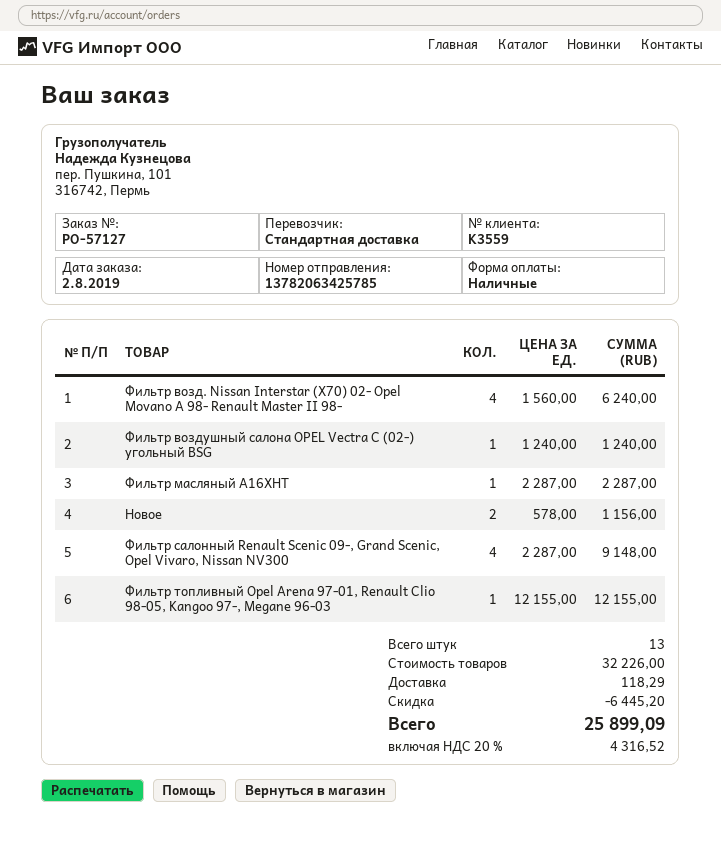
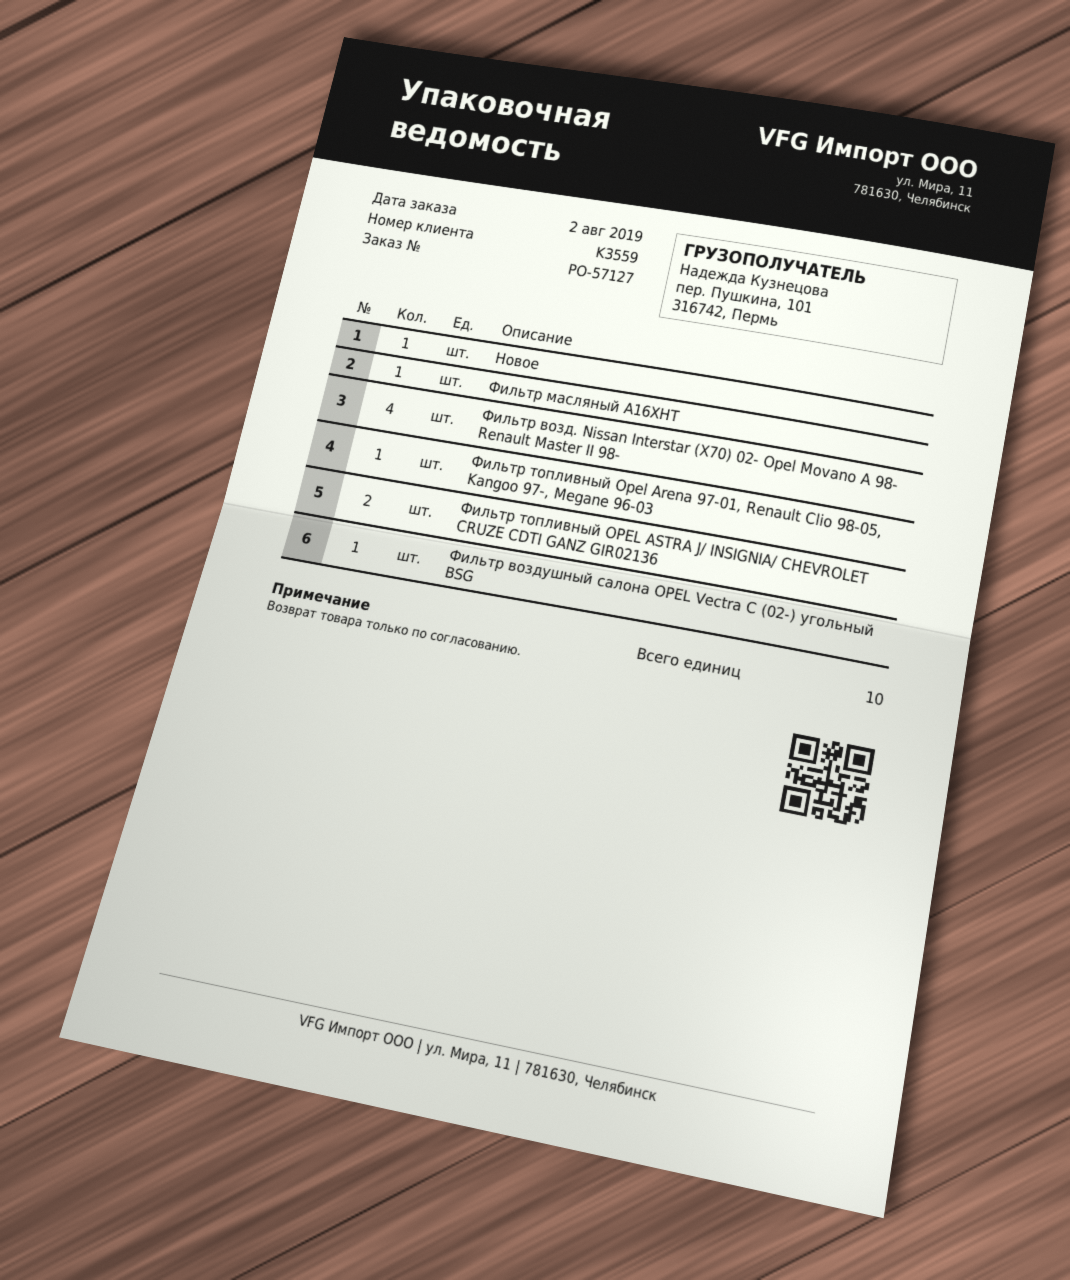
Новое: 2 -> 1
Фильтр салонный Renault Scenic 09-, Grand Scenic, Opel Vivaro, Nissan NV300: 4 -> none
Фильтр топливный OPEL ASTRA J/ INSIGNIA/ CHEVROLET CRUZE CDTI GANZ GIR02136: none -> 2
total quantity: 13 -> 10

